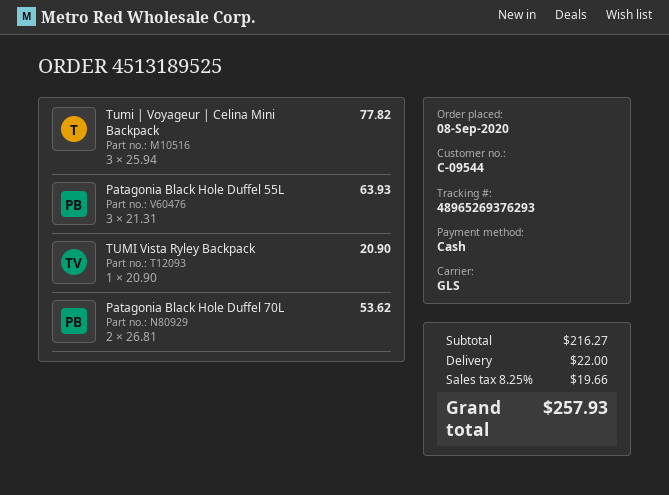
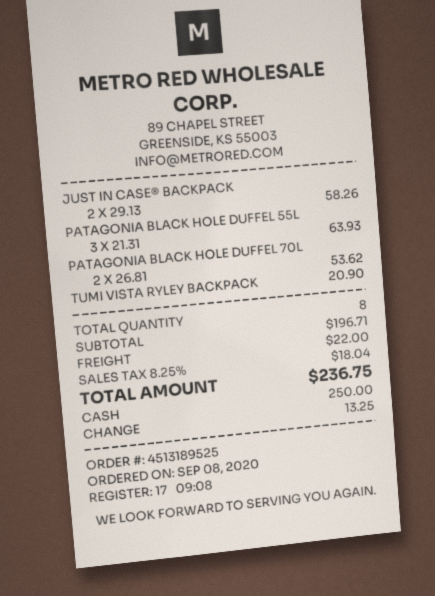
Tumi | Voyageur | Celina Mini Backpack: 3 x 25.94 = 77.82 -> none
JUST IN CASE® BACKPACK: none -> 2 x 29.13 = 58.26
subtotal: 216.27 -> 196.71
tax: 8.25% = 19.66 -> 8.25% = 18.04
total: 257.93 -> 236.75

